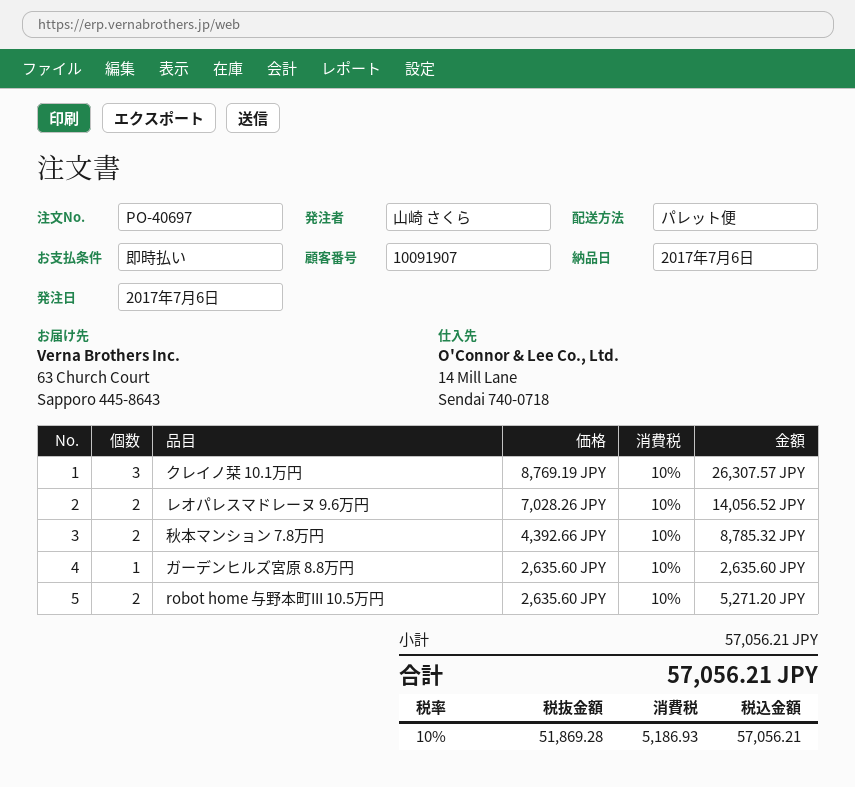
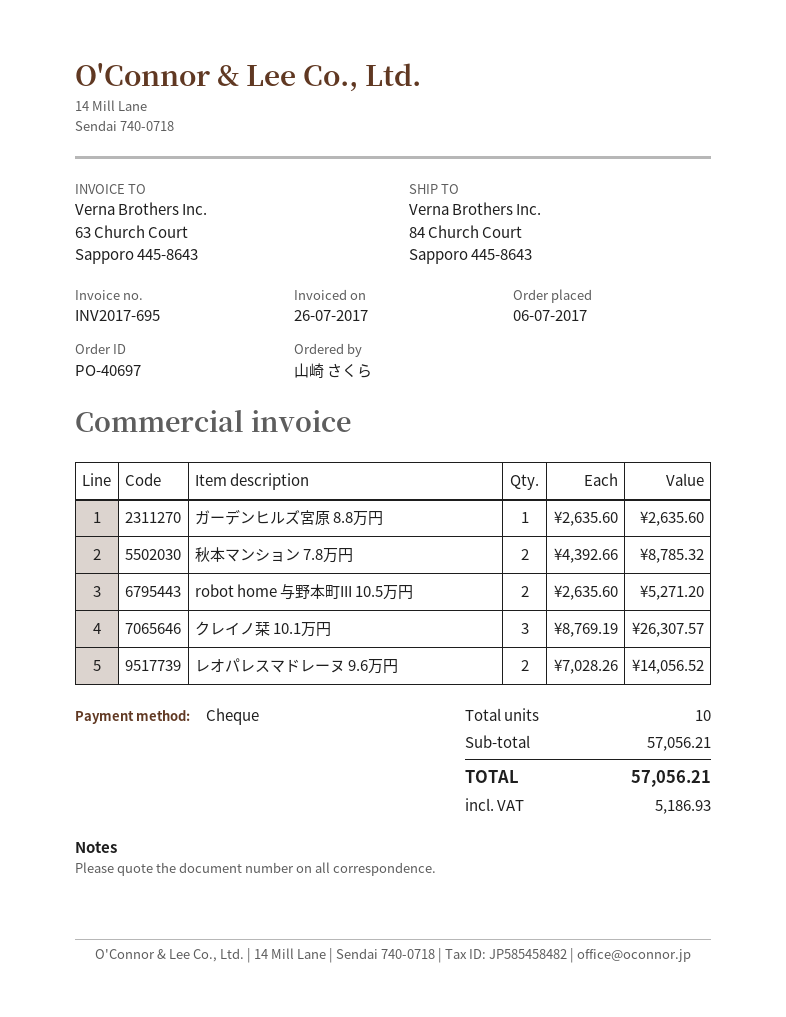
ship to: 63 Church Court, Sapporo 445-8643 -> 84 Church Court, Sapporo 445-8643

